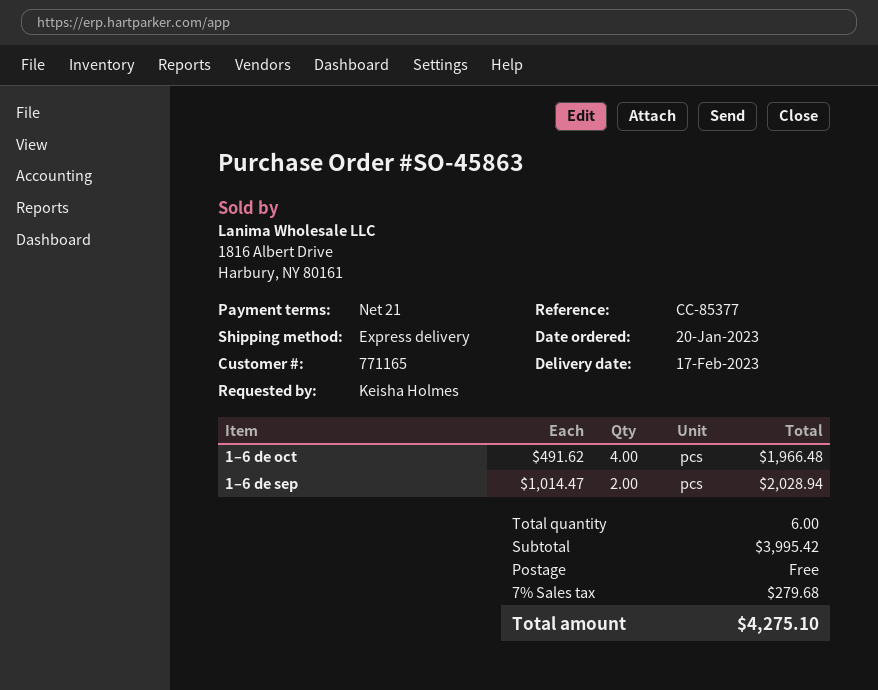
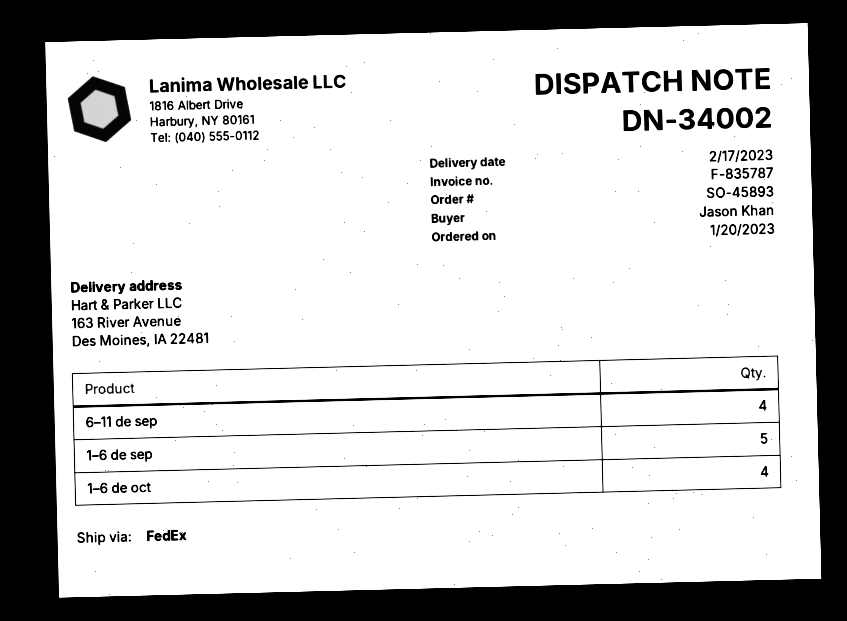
order number: SO-45863 -> SO-45893
ordered by: Keisha Holmes -> Jason Khan
shipping method: express -> FedEx
1–6 de sep: 2 -> 5
6–11 de sep: none -> 4

